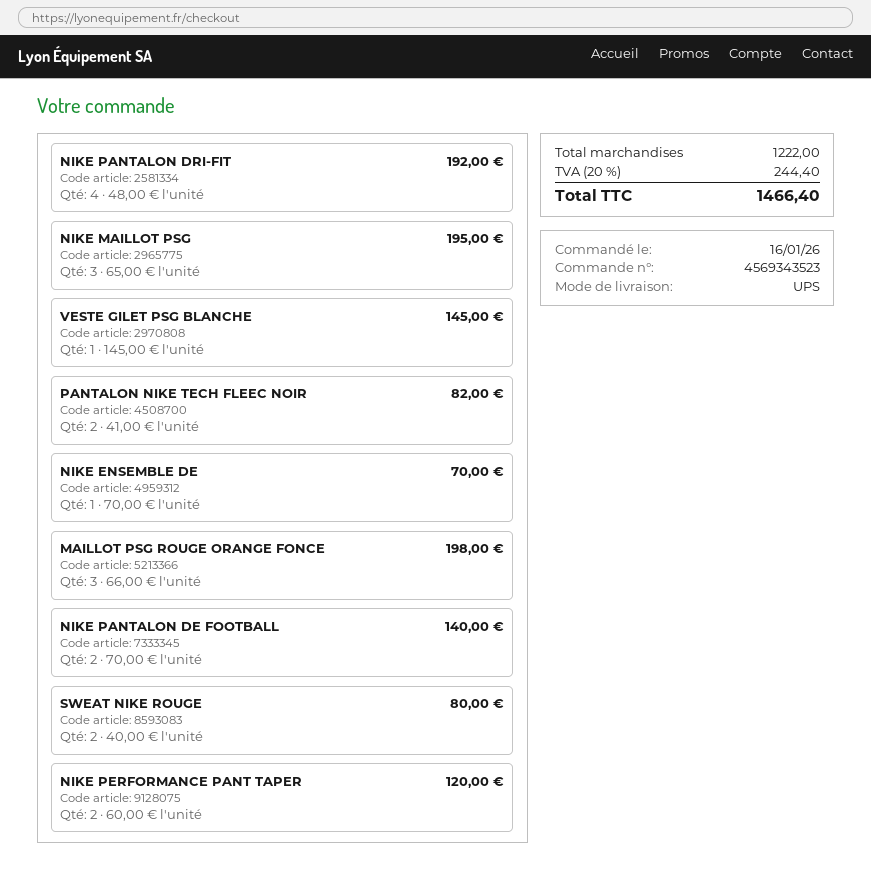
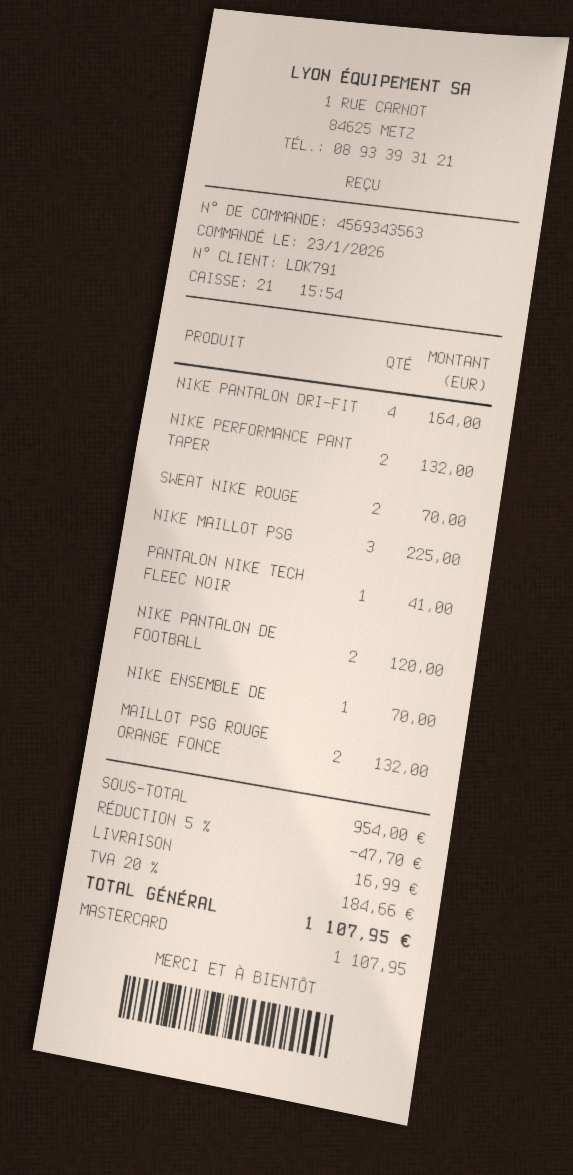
order number: 4569343523 -> 4569343563
order date: 2026-01-16 -> 2026-01-23
NIKE PANTALON DRI-FIT: 4 for 192.00 -> 4 for 164.00
NIKE MAILLOT PSG: 3 for 195.00 -> 3 for 225.00
VESTE GILET PSG BLANCHE: 1 for 145.00 -> none
PANTALON NIKE TECH FLEEC NOIR: 2 for 82.00 -> 1 for 41.00
MAILLOT PSG ROUGE ORANGE FONCE: 3 for 198.00 -> 2 for 132.00
NIKE PANTALON DE FOOTBALL: 2 for 140.00 -> 2 for 120.00
SWEAT NIKE ROUGE: 2 for 80.00 -> 2 for 70.00
NIKE PERFORMANCE PANT TAPER: 2 for 120.00 -> 2 for 132.00
subtotal: 1222.00 -> 954.00
discount: none -> 5% = 47.70
shipping: none -> 16.99
tax: 20% = 244.40 -> 20% = 184.66
total: 1466.40 -> 1107.95

